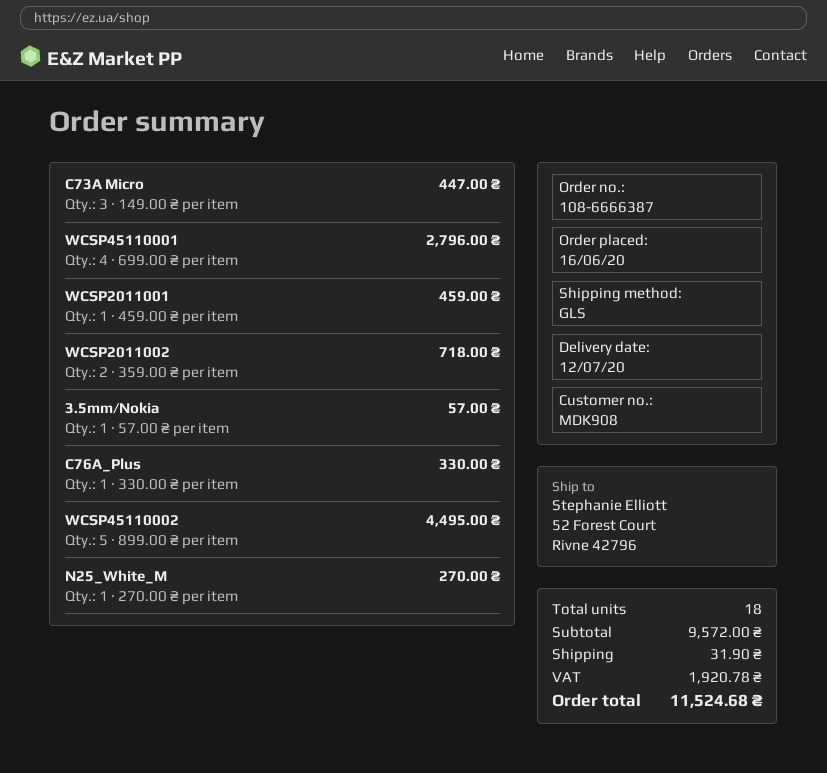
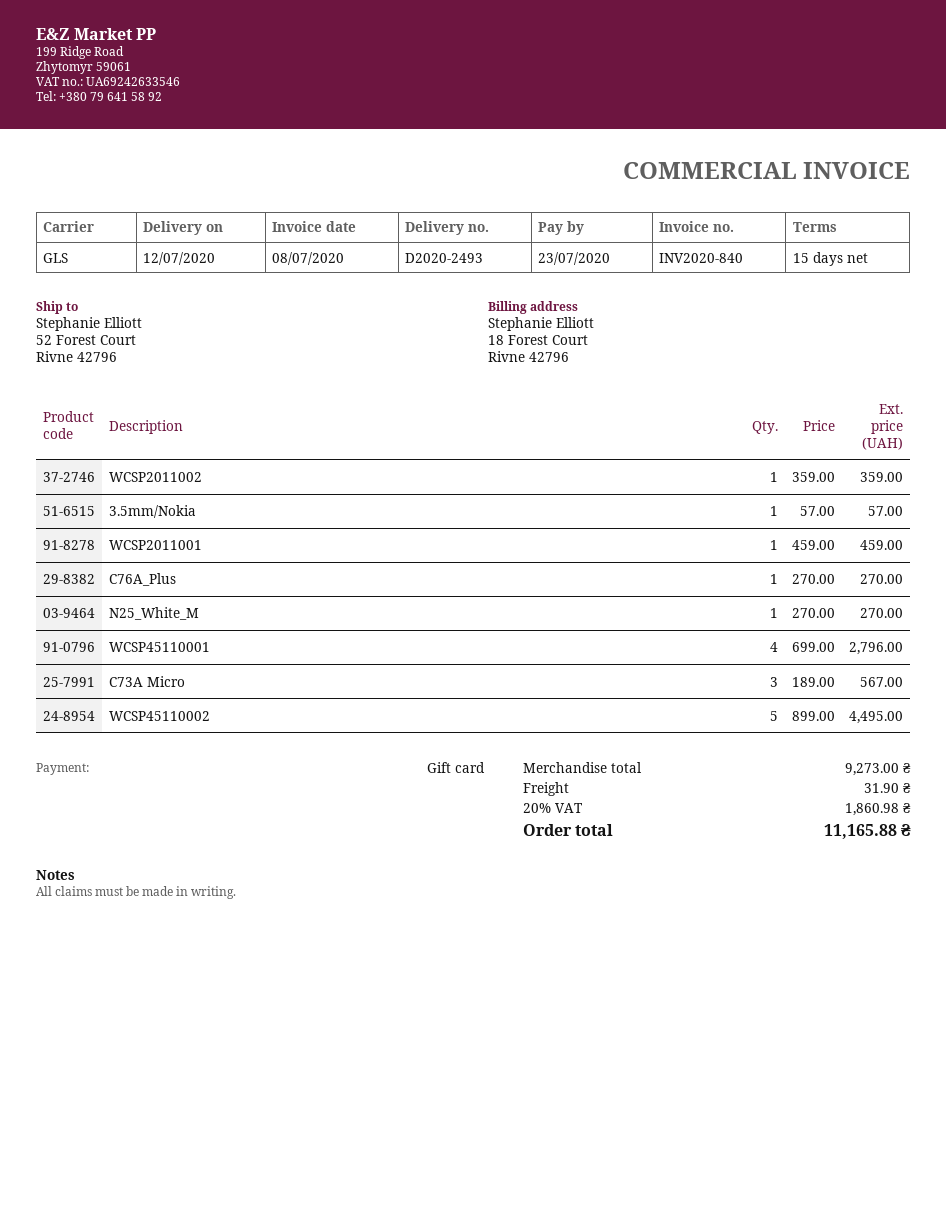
C73A Micro: 3 x 149.00 = 447.00 -> 3 x 189.00 = 567.00
WCSP2011002: 2 x 359.00 = 718.00 -> 1 x 359.00 = 359.00
C76А_Plus: 1 x 330.00 = 330.00 -> 1 x 270.00 = 270.00
subtotal: 9572.00 -> 9273.00
tax: 1920.78 -> 1860.98
total: 11524.68 -> 11165.88

